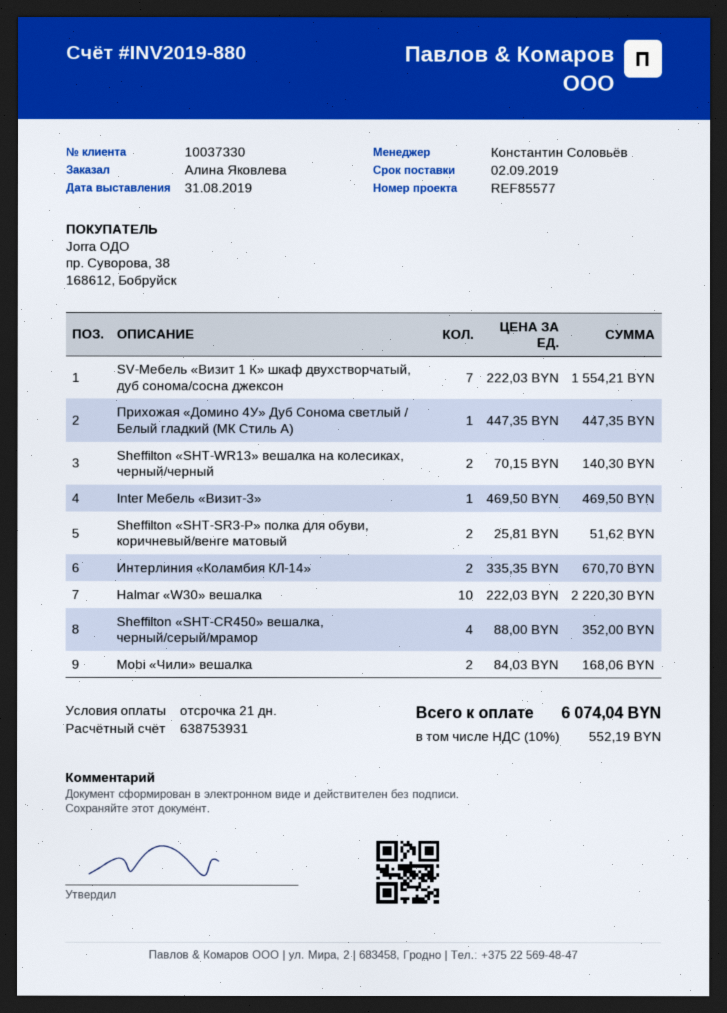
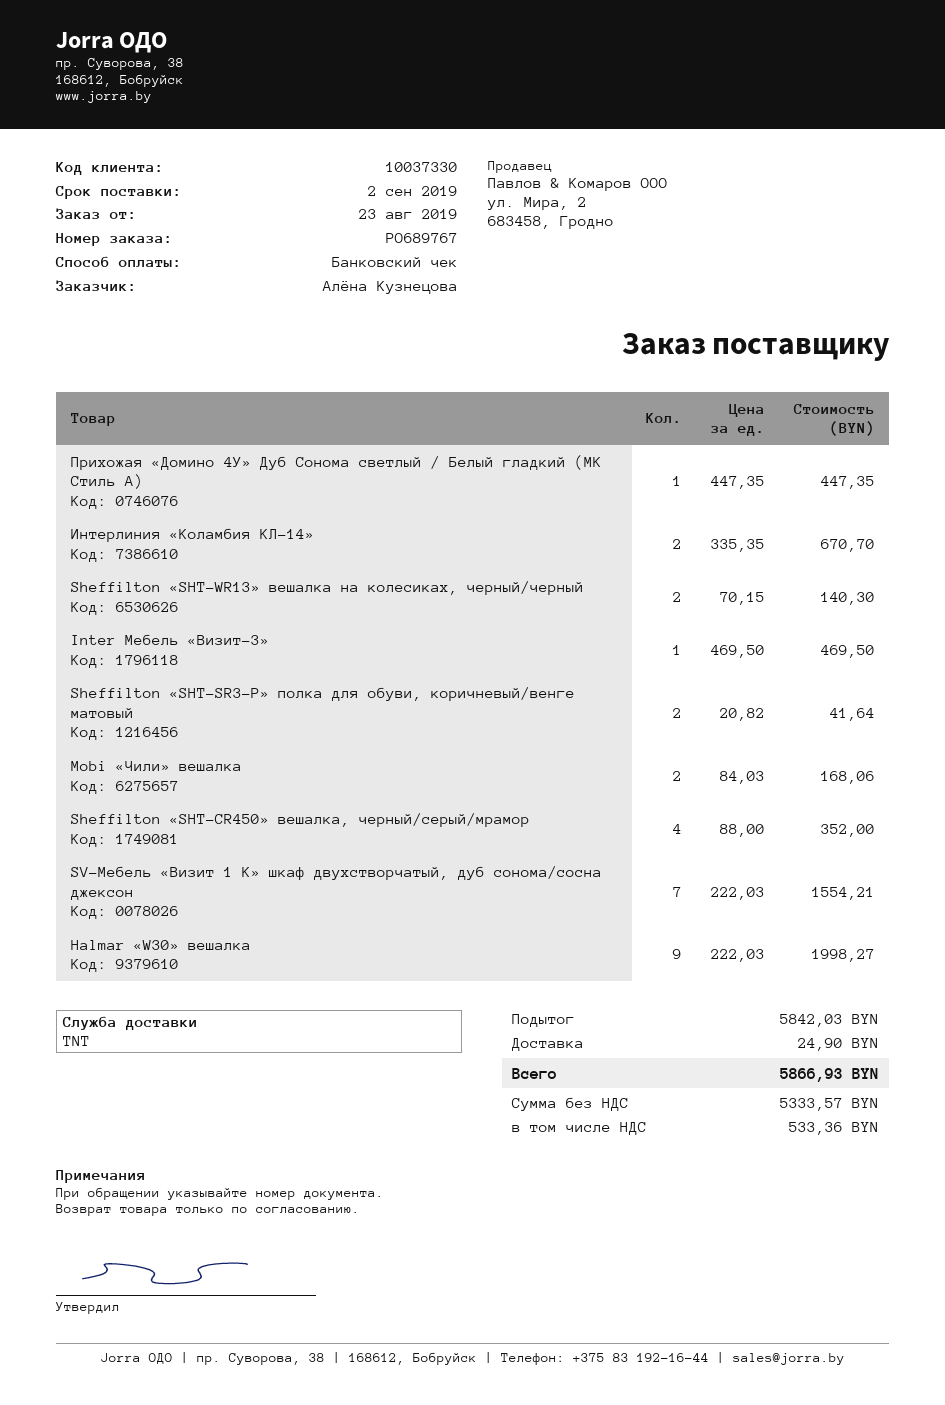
ordered by: Алина Яковлева -> Алёна Кузнецова
Sheffilton «SHT-SR3-P» полка для обуви, коричневый/венге матовый: 2 x 25.81 = 51.62 -> 2 x 20.82 = 41.64
Halmar «W30» вешалка: 10 x 222.03 = 2220.30 -> 9 x 222.03 = 1998.27
shipping: none -> 24.90
tax: 552.19 -> 533.36
total: 6074.04 -> 5866.93

